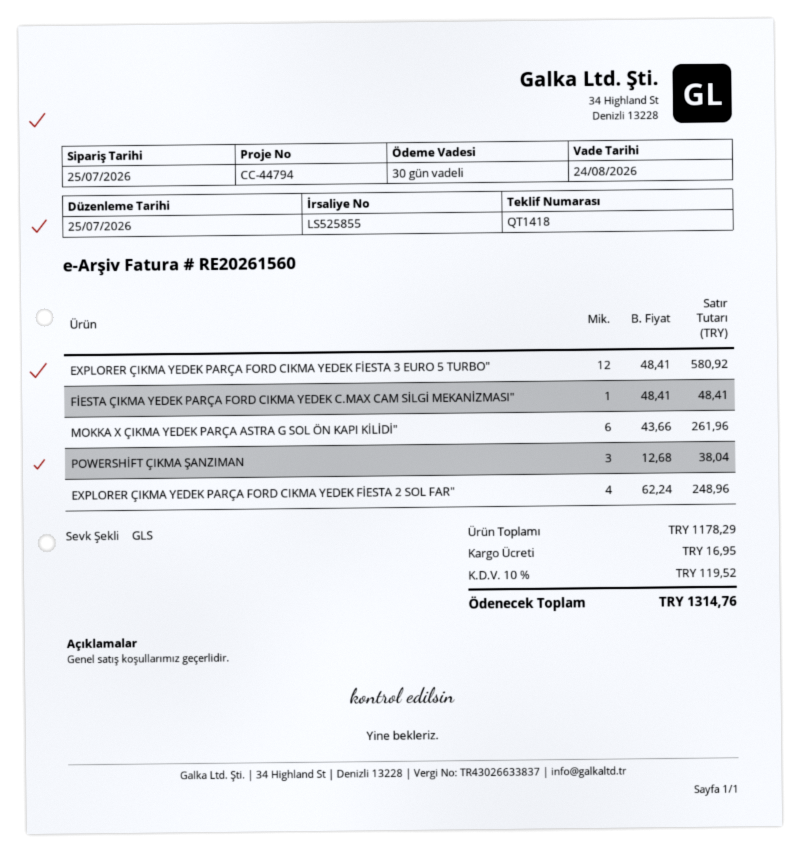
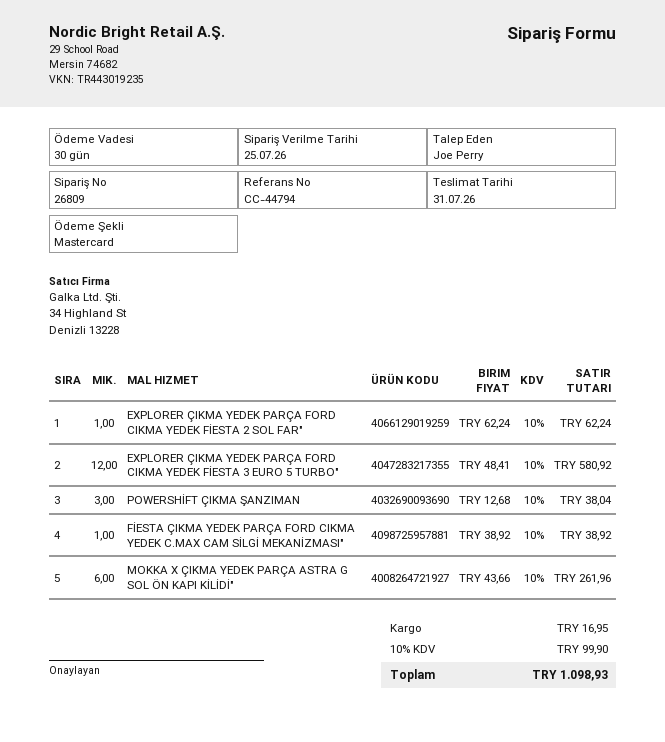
FİESTA ÇIKMA YEDEK PARÇA FORD CIKMA YEDEK C.MAX CAM SİLGİ MEKANİZMASI": 1 x 48.41 = 48.41 -> 1 x 38.92 = 38.92
EXPLORER ÇIKMA YEDEK PARÇA FORD CIKMA YEDEK FİESTA 2 SOL FAR": 4 x 62.24 = 248.96 -> 1 x 62.24 = 62.24
tax: 10% = 119.52 -> 10% = 99.90
total: 1314.76 -> 1098.93

